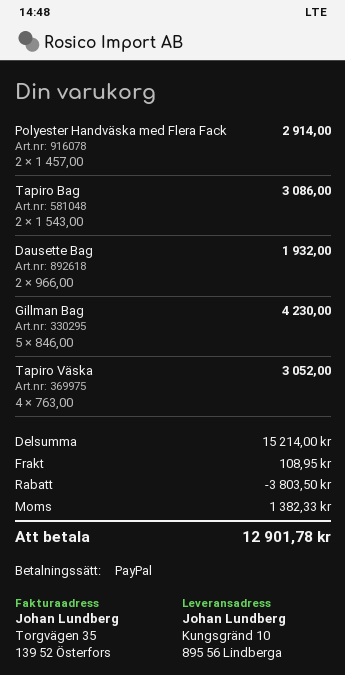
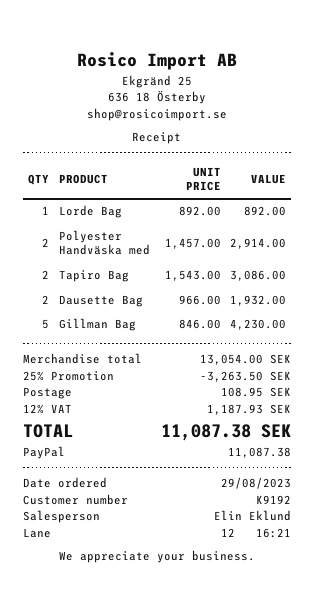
Tapiro Väska: 4 x 763.00 = 3052.00 -> none
Lorde Bag: none -> 1 x 892.00 = 892.00
subtotal: 15214.00 -> 13054.00
discount: 3803.50 -> 3263.50
tax: 1382.33 -> 1187.93
total: 12901.78 -> 11087.38

